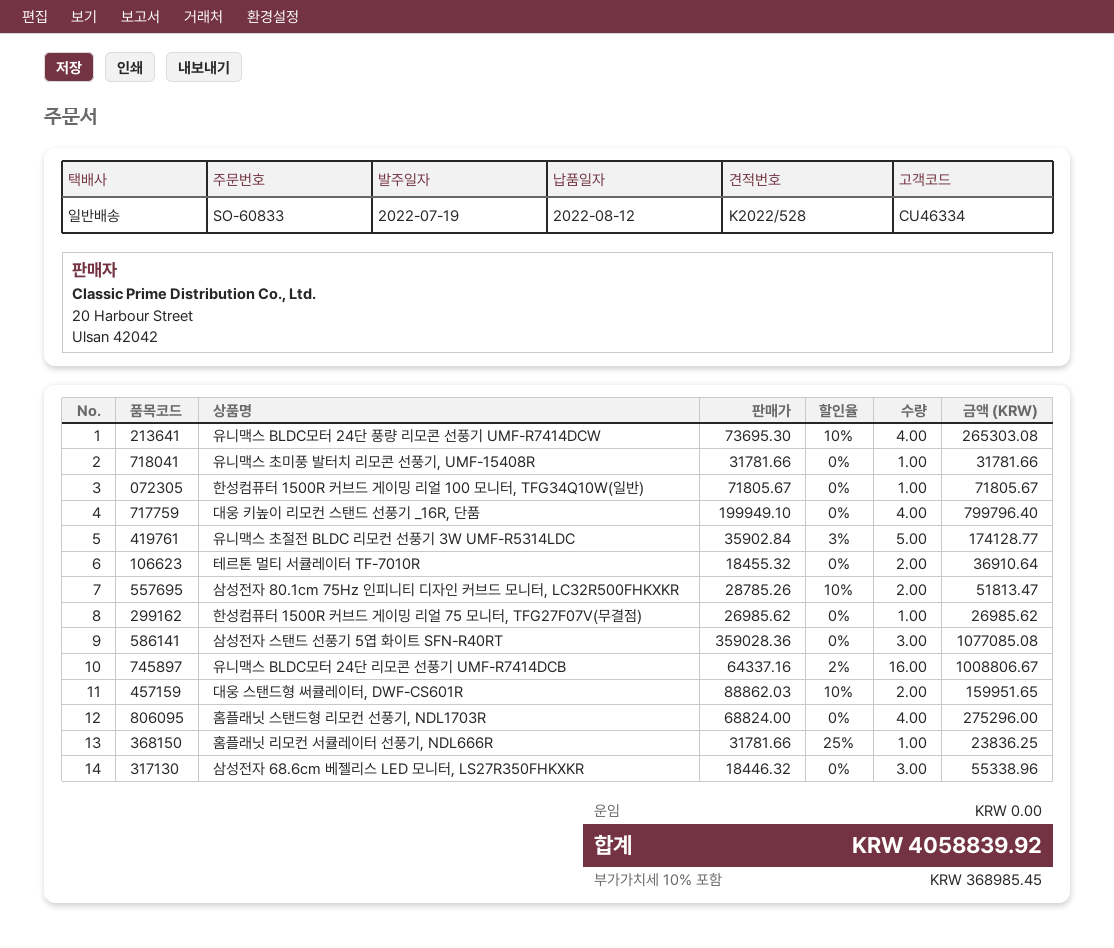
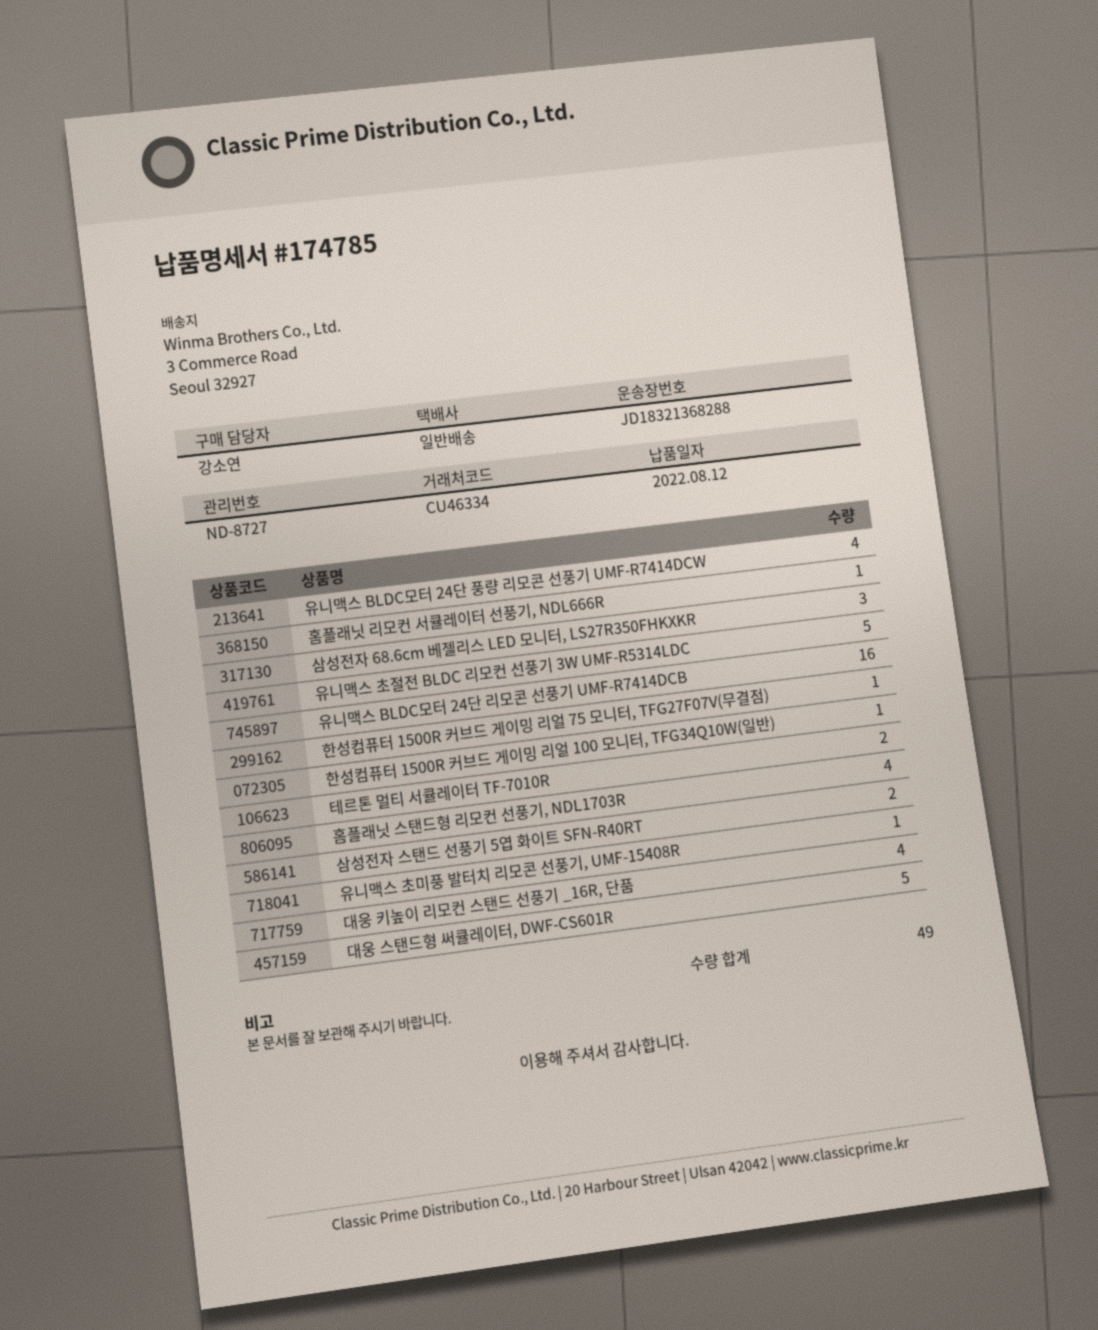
삼성전자 80.1cm 75Hz 인피니티 디자인 커브드 모니터, LC32R500FHKXKR: 2 -> none
삼성전자 스탠드 선풍기 5엽 화이트 SFN-R40RT: 3 -> 2
대웅 스탠드형 써큘레이터, DWF-CS601R: 2 -> 5

